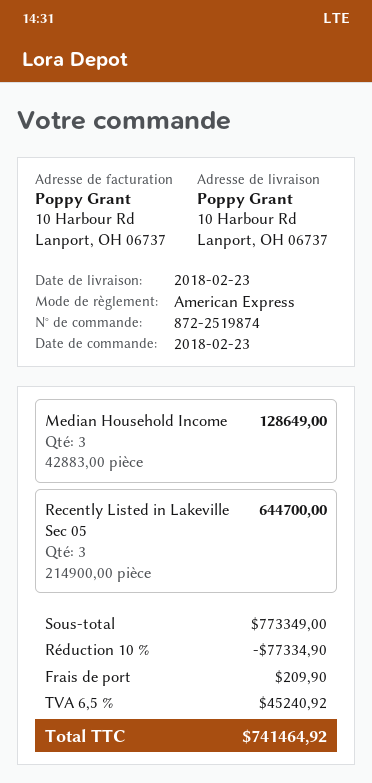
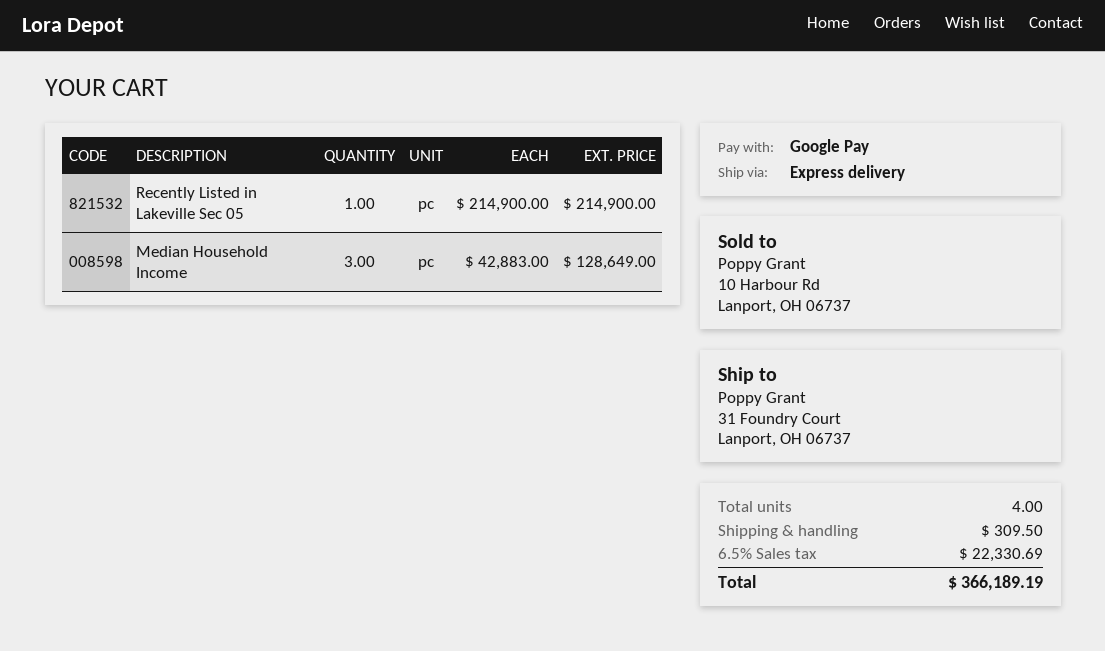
payment method: American Express -> Google Pay
ship to: 10 Harbour Rd, Lanport, OH 06737 -> 31 Foundry Court, Lanport, OH 06737
Recently Listed in Lakeville Sec 05: 3 x 214900.00 = 644700.00 -> 1 x 214900.00 = 214900.00
discount: 10% = 77334.90 -> none
shipping: 209.90 -> 309.50
tax: 6.5% = 45240.92 -> 6.5% = 22330.69
total: 741464.92 -> 366189.19

